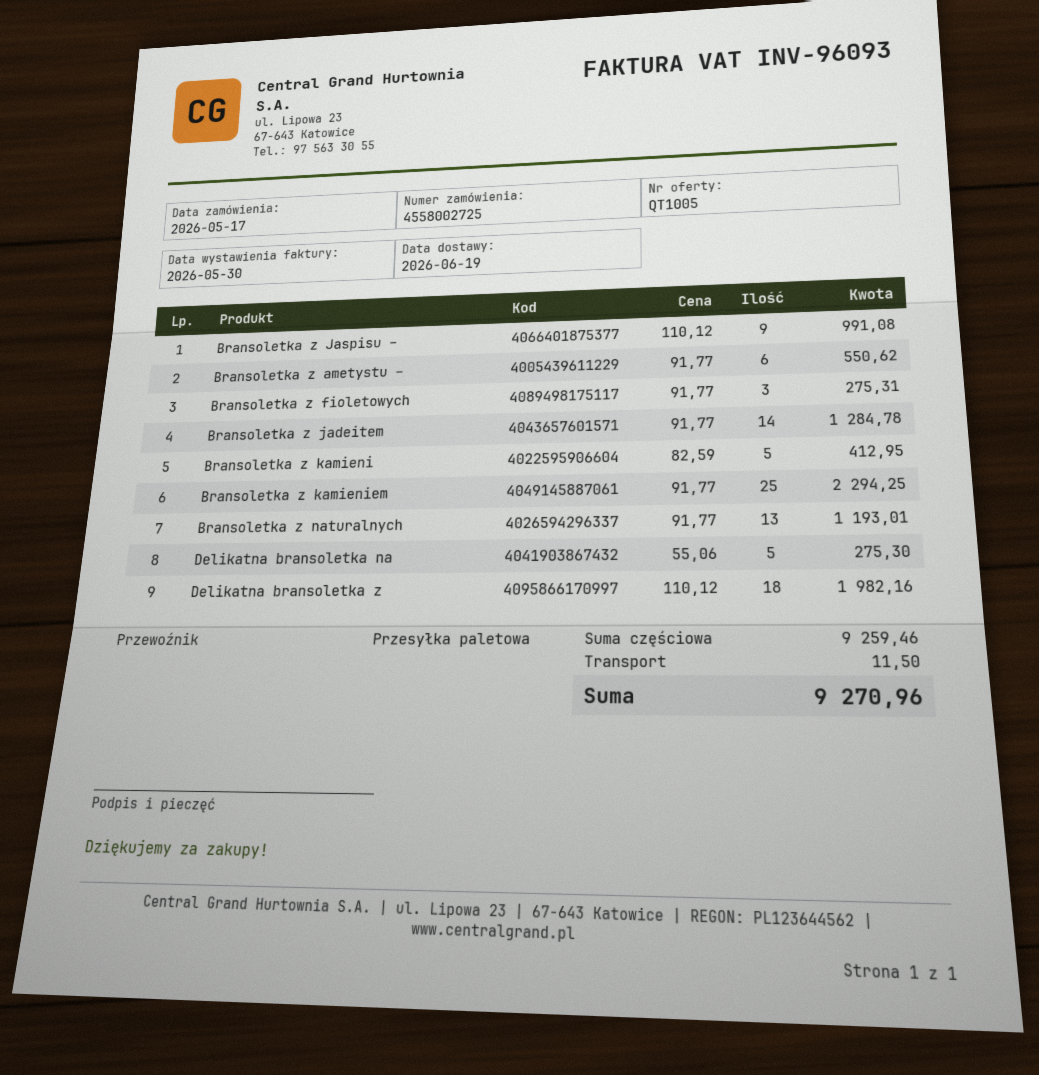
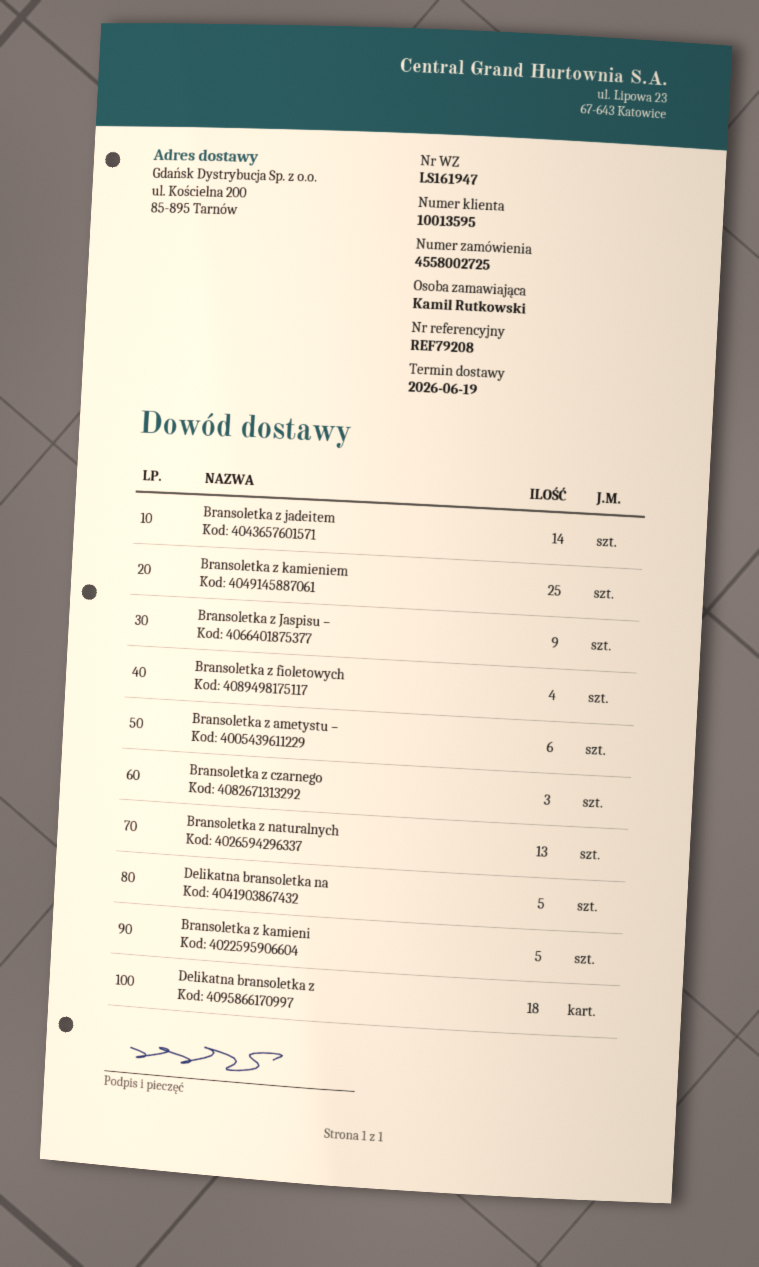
Bransoletka z fioletowych: 3 -> 4
Bransoletka z czarnego: none -> 3

